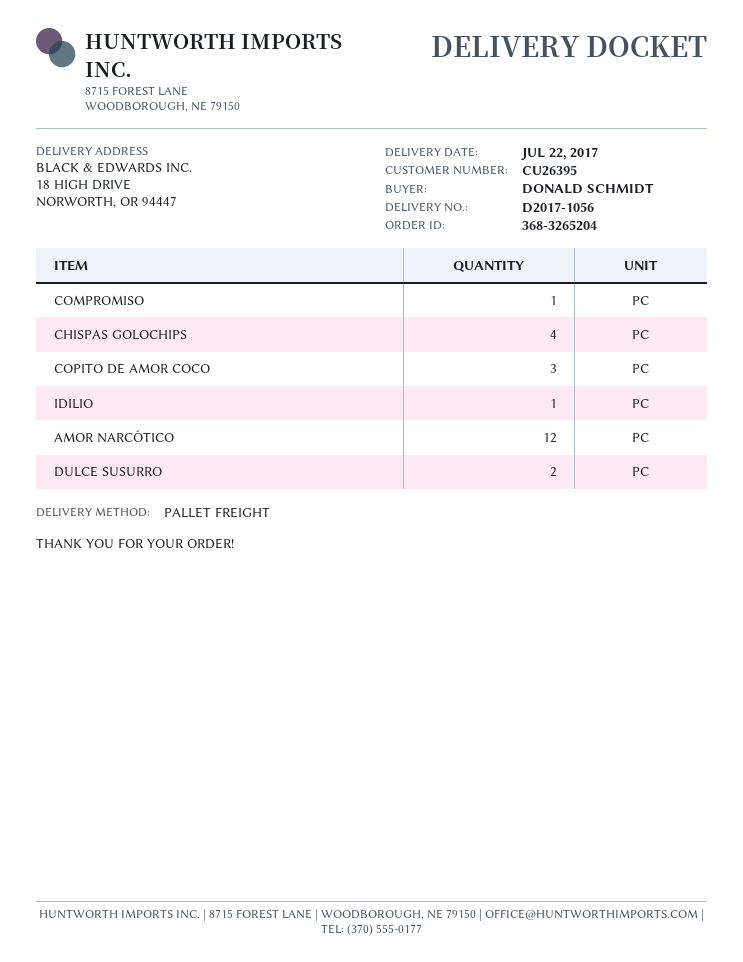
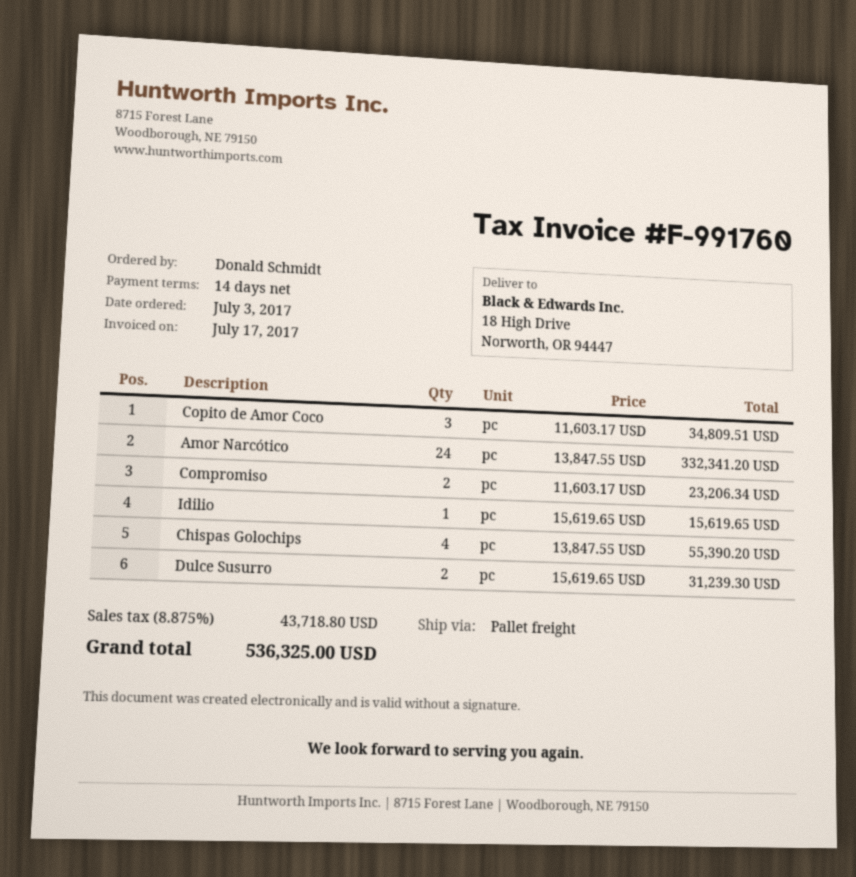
COMPROMISO: 1 -> 2
AMOR NARCÓTICO: 12 -> 24

